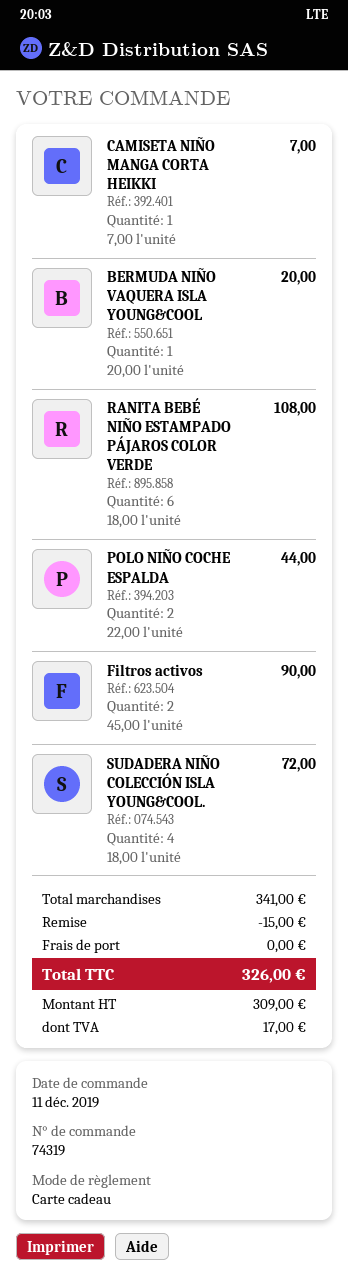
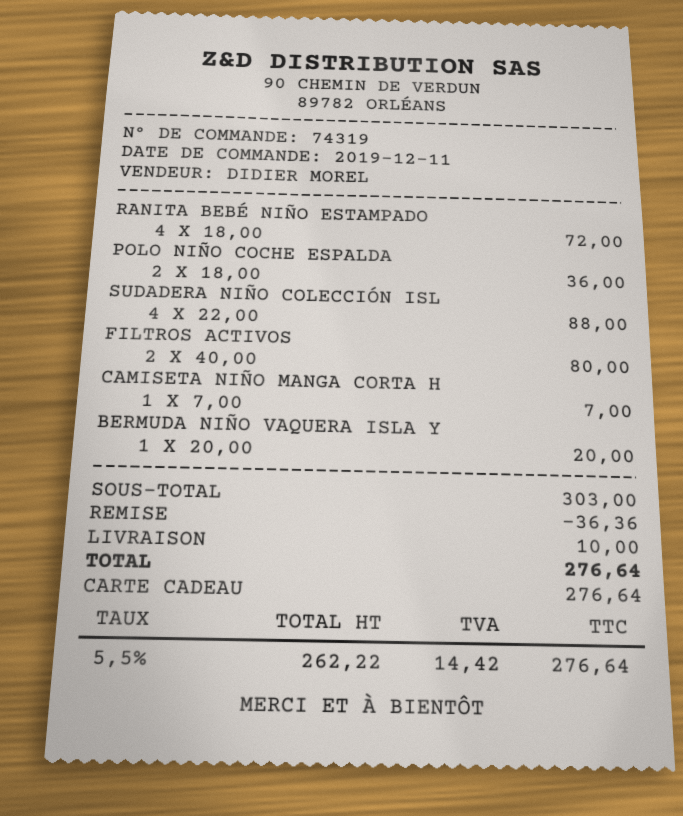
RANITA BEBÉ NIÑO ESTAMPADO PÁJAROS COLOR VERDE: 6 x 18.00 = 108.00 -> 4 x 18.00 = 72.00
POLO NIÑO COCHE ESPALDA: 2 x 22.00 = 44.00 -> 2 x 18.00 = 36.00
Filtros activos: 2 x 45.00 = 90.00 -> 2 x 40.00 = 80.00
SUDADERA NIÑO COLECCIÓN ISLA YOUNG&COOL.: 4 x 18.00 = 72.00 -> 4 x 22.00 = 88.00
subtotal: 341.00 -> 303.00
discount: 15.00 -> 36.36
shipping: 0.00 -> 10.00
net: 309.00 -> 262.22
tax: 17.00 -> 14.42
total: 326.00 -> 276.64

